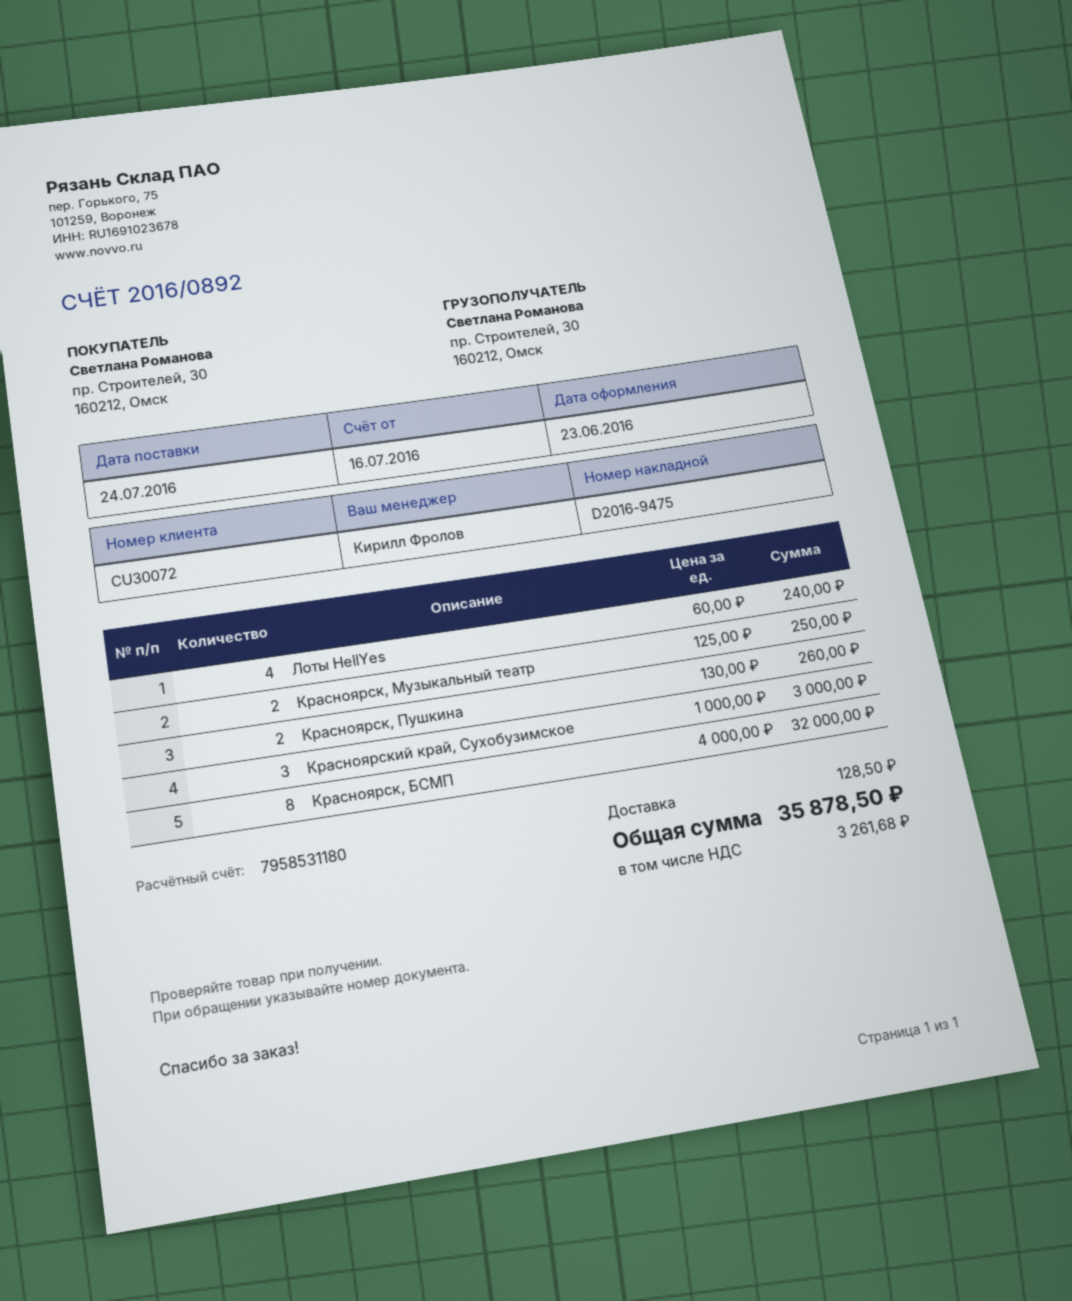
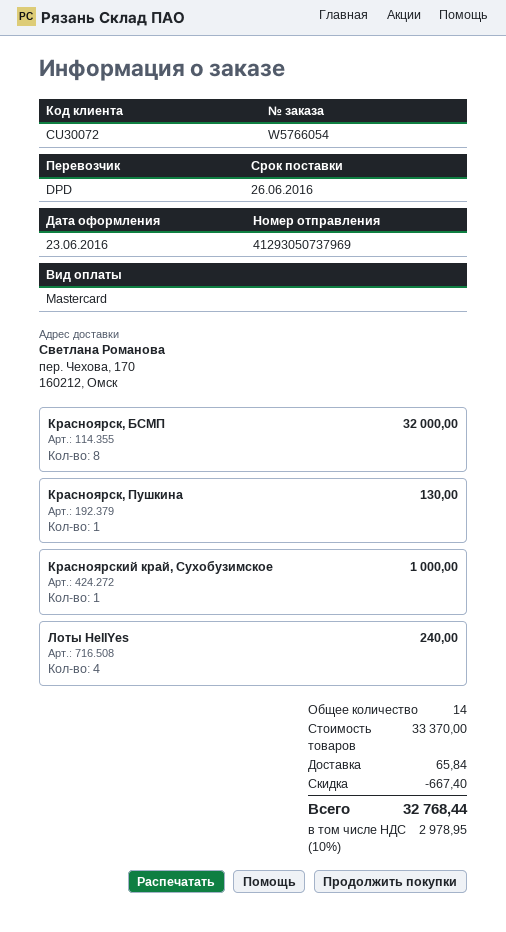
delivery date: 2016-07-24 -> 2016-06-26
ship to: пр. Строителей, 30, 160212, Омск -> пер. Чехова, 170, 160212, Омск
Красноярск, Музыкальный театр: 2 for 250.00 -> none
Красноярск, Пушкина: 2 for 260.00 -> 1 for 130.00
Красноярский край, Сухобузимское: 3 for 3000.00 -> 1 for 1000.00
discount: none -> 667.40
shipping: 128.50 -> 65.84
tax: 3261.68 -> 2978.95
total: 35878.50 -> 32768.44

